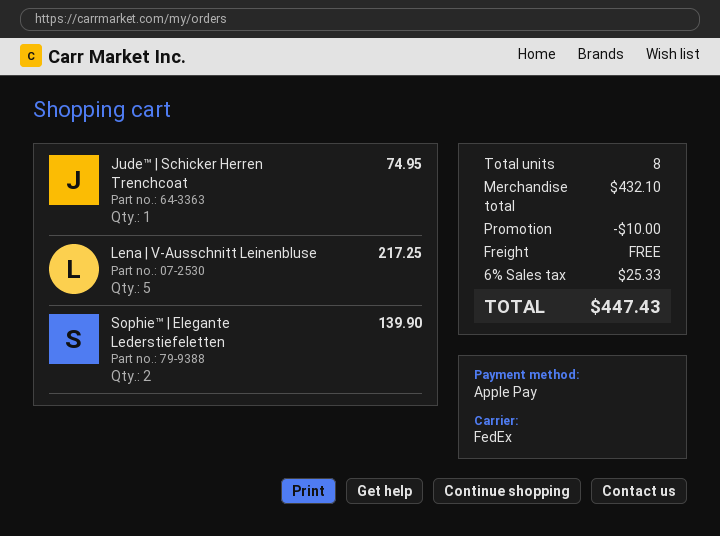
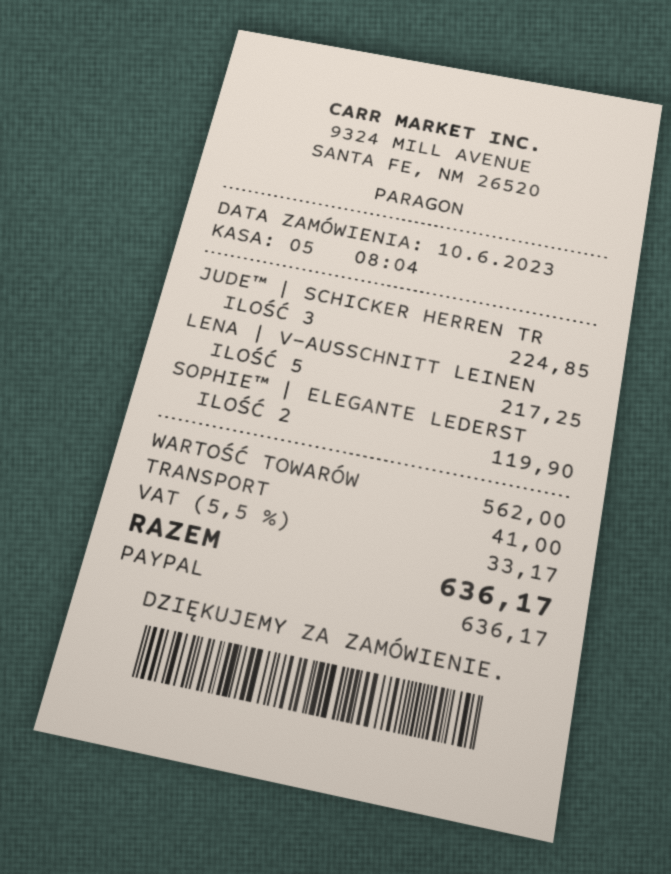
payment method: Apple Pay -> PayPal
Jude™ | Schicker Herren Trenchcoat: 1 for 74.95 -> 3 for 224.85
Sophie™ | Elegante Lederstiefeletten: 2 for 139.90 -> 2 for 119.90
subtotal: 432.10 -> 562.00
discount: 10.00 -> none
shipping: 0.00 -> 41.00
tax: 6% = 25.33 -> 5.5% = 33.17
total: 447.43 -> 636.17

